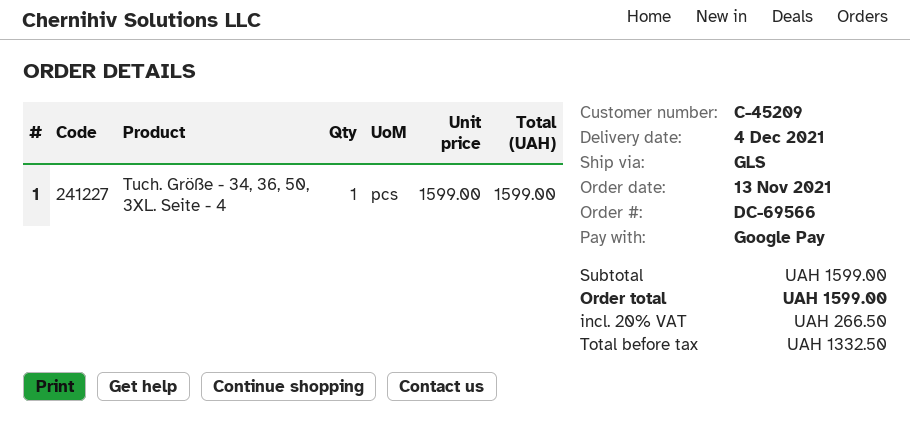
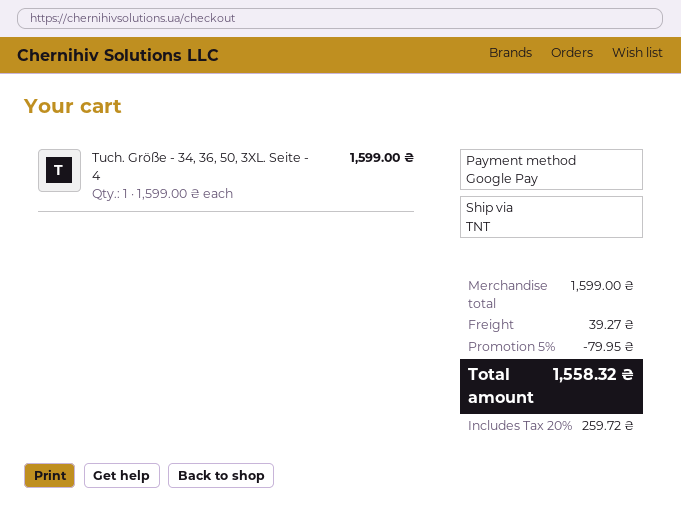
shipping method: GLS -> TNT
discount: none -> 5% = 79.95
shipping: none -> 39.27
tax: 20% = 266.50 -> 20% = 259.72
total: 1599.00 -> 1558.32

